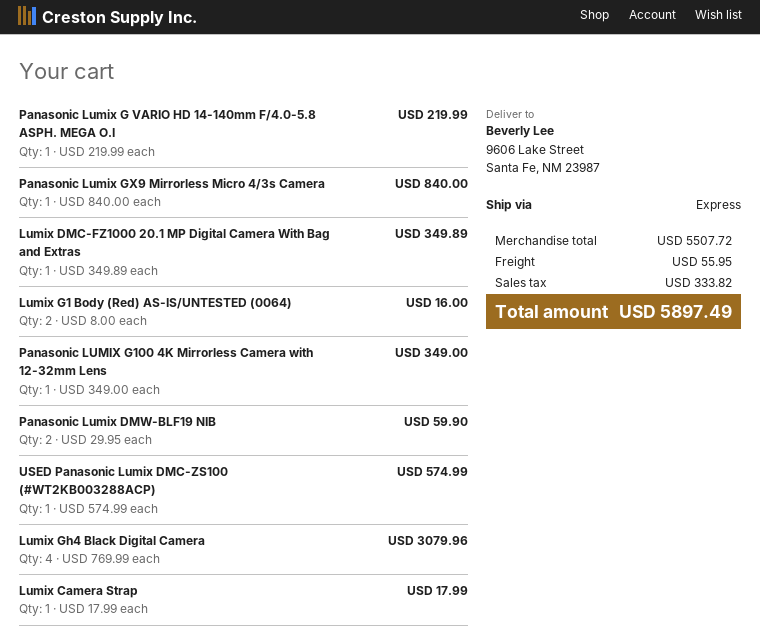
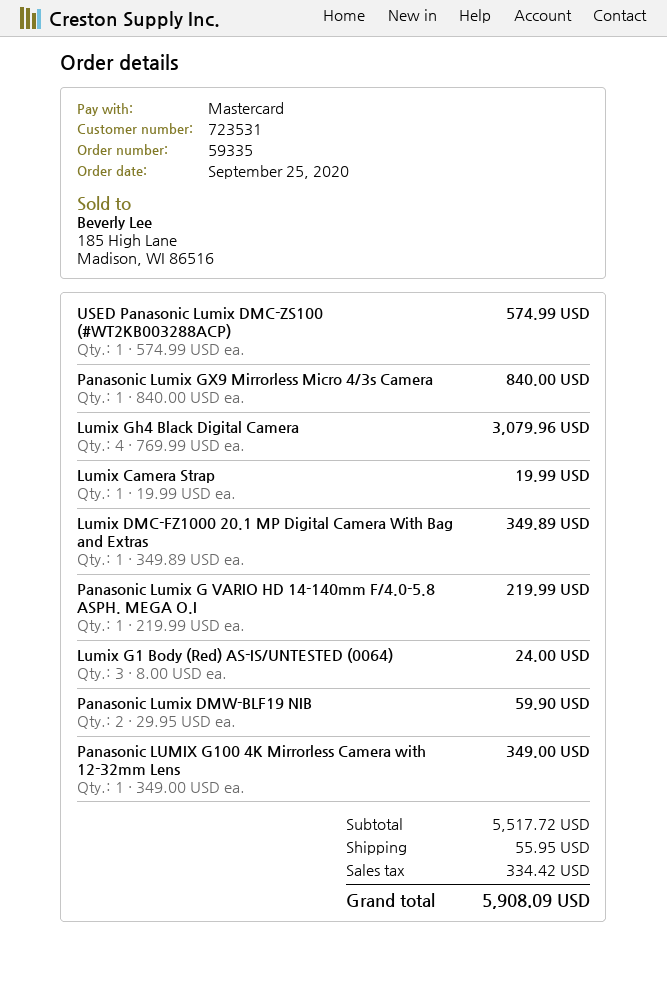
Lumix G1 Body (Red) AS-IS/UNTESTED (0064): 2 x 8.00 = 16.00 -> 3 x 8.00 = 24.00
Lumix Camera Strap: 1 x 17.99 = 17.99 -> 1 x 19.99 = 19.99
subtotal: 5507.72 -> 5517.72
tax: 333.82 -> 334.42
total: 5897.49 -> 5908.09

